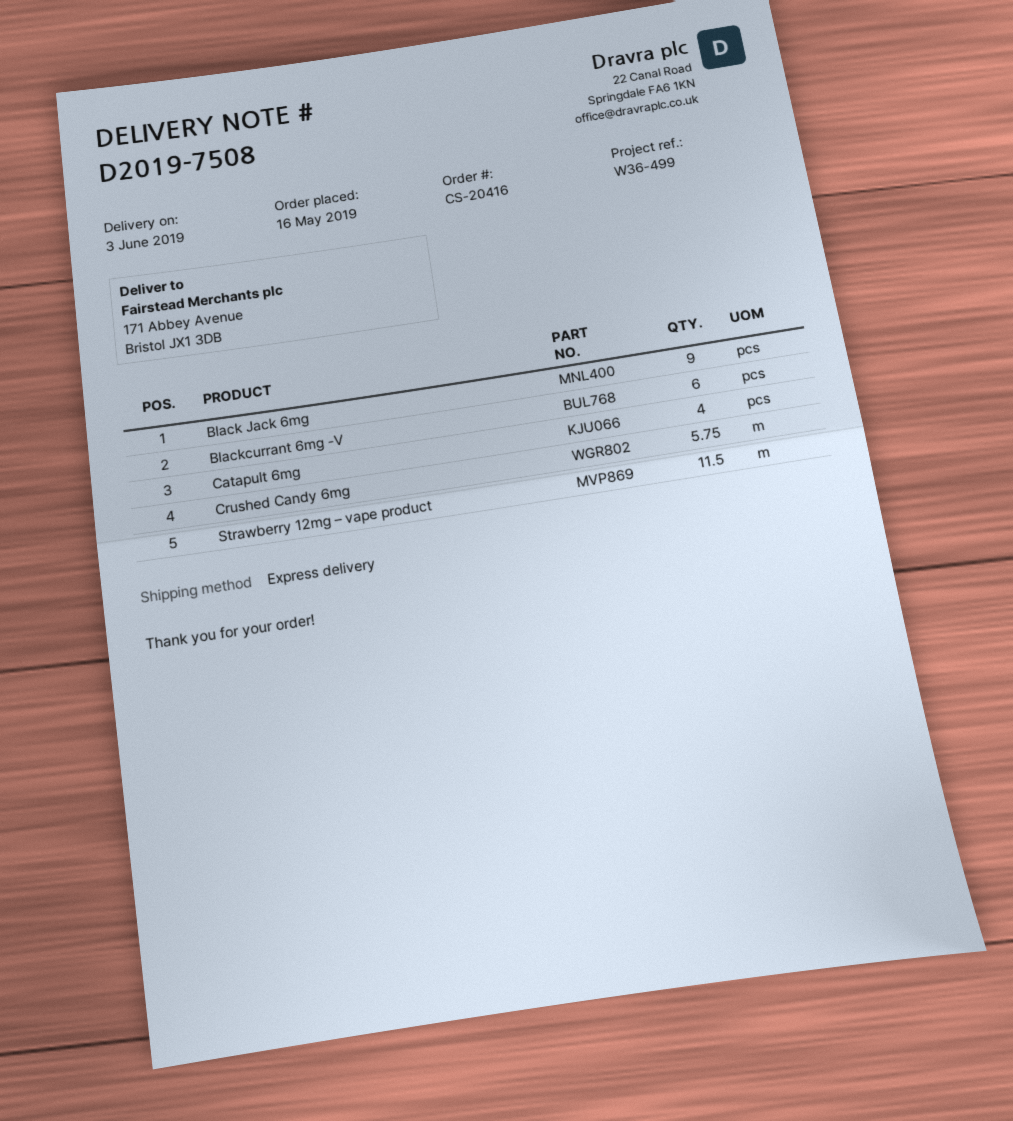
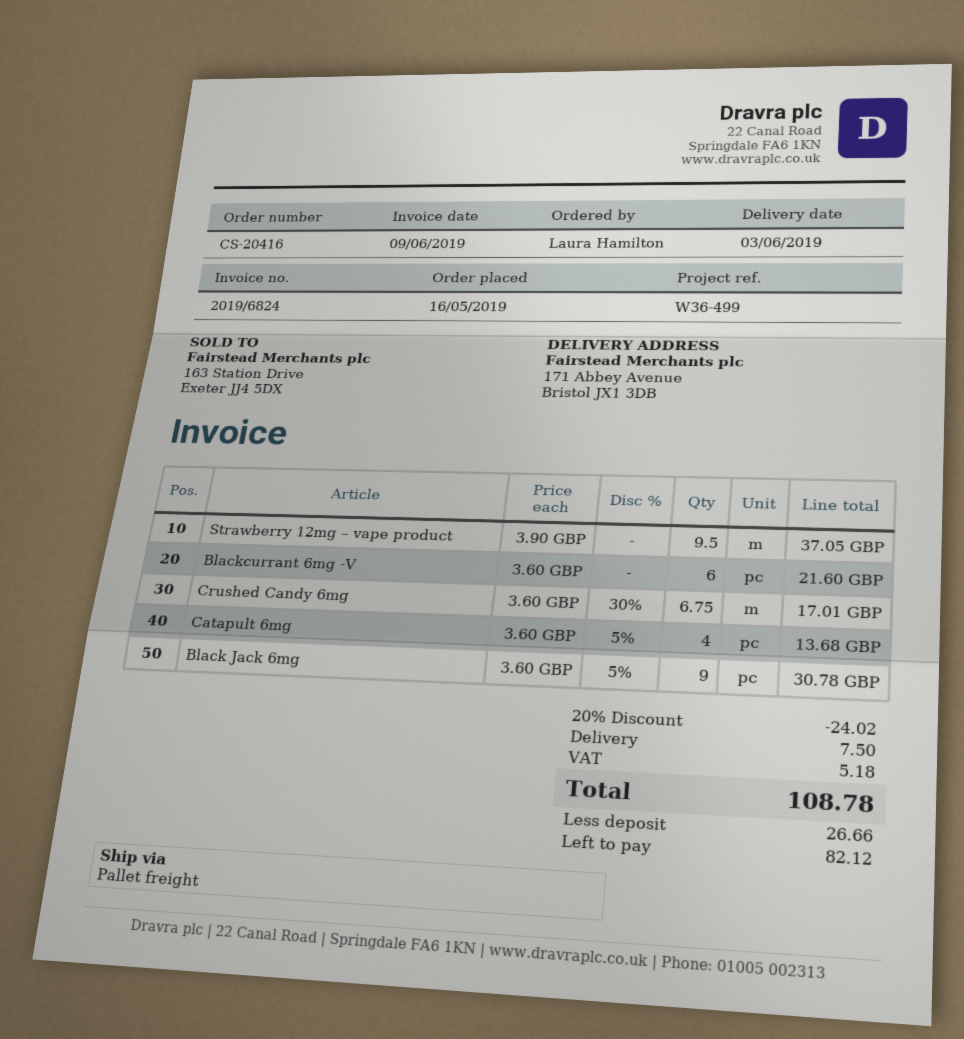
shipping method: express -> pallet freight
Crushed Candy 6mg: 5.75 -> 6.75
Strawberry 12mg – vape product: 11.5 -> 9.5

